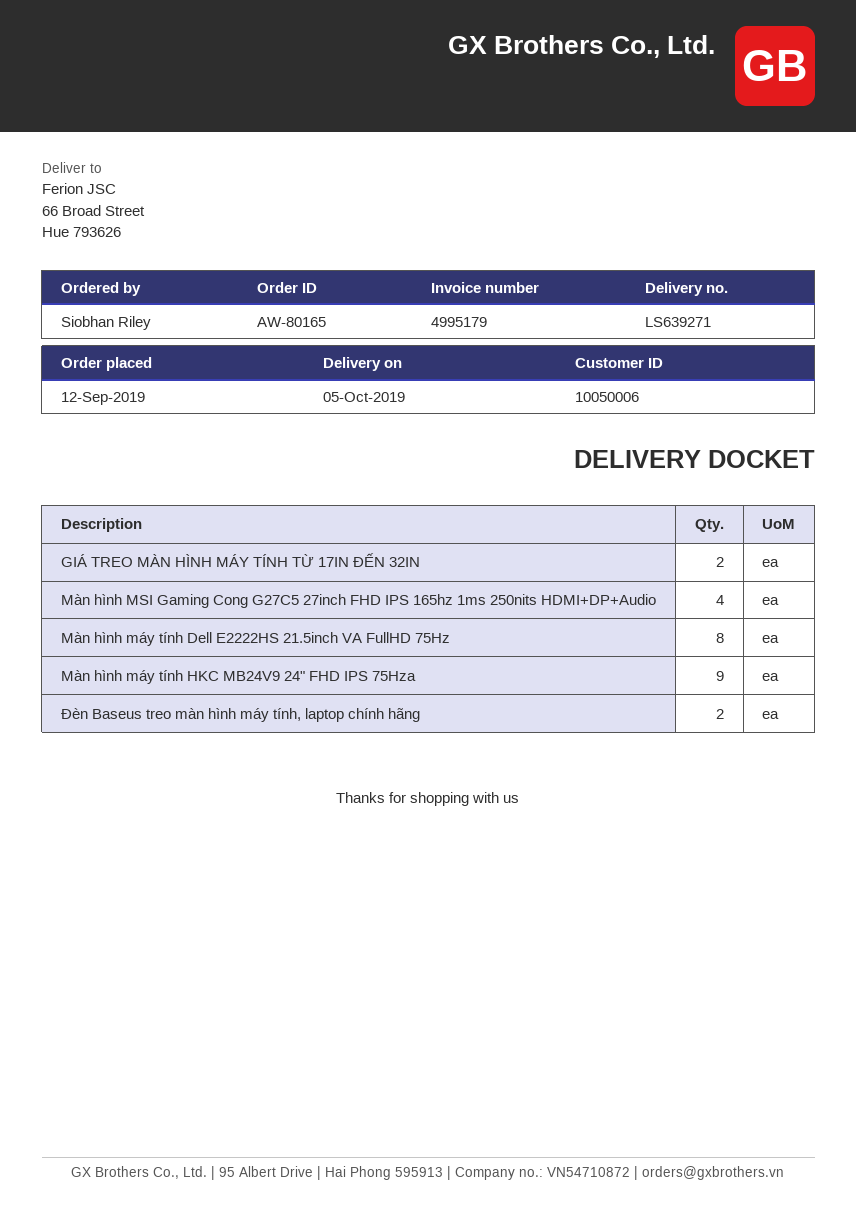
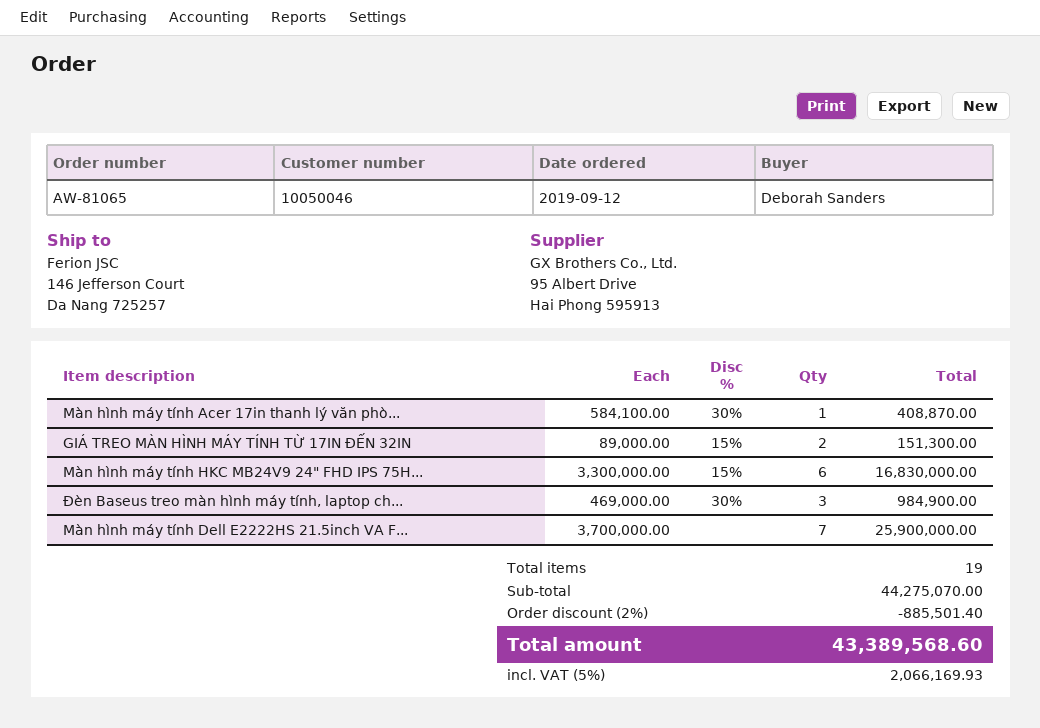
order number: AW-80165 -> AW-81065
customer number: 10050006 -> 10050046
ordered by: Siobhan Riley -> Deborah Sanders
ship to: 66 Broad Street, Hue 793626 -> 146 Jefferson Court, Da Nang 725257
Màn hình MSI Gaming Cong G27C5 27inch FHD IPS 165hz 1ms 250nits HDMI+DP+Audio: 4 -> none
Màn hình máy tính Dell E2222HS 21.5inch VA FullHD 75Hz: 8 -> 7
Màn hình máy tính HKC MB24V9 24" FHD IPS 75Hza: 9 -> 6
Đèn Baseus treo màn hình máy tính, laptop chính hãng: 2 -> 3
Màn hình máy tính Acer 17in thanh lý văn phò...: none -> 1

